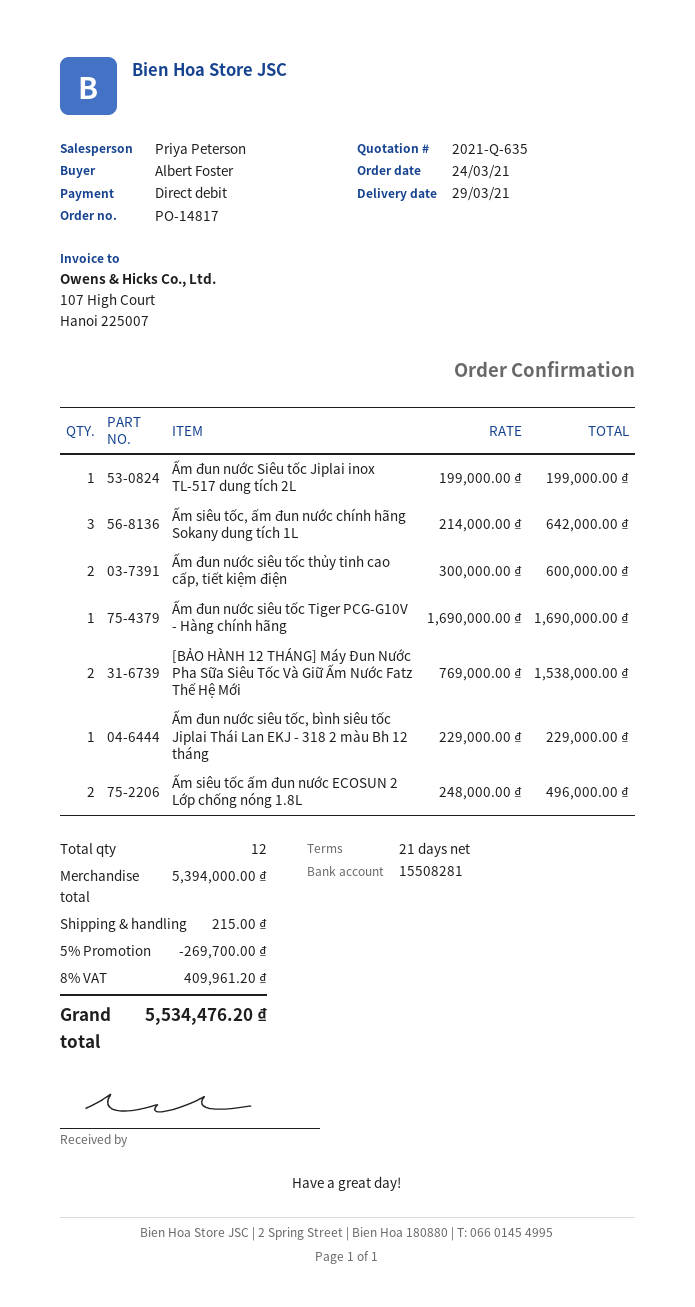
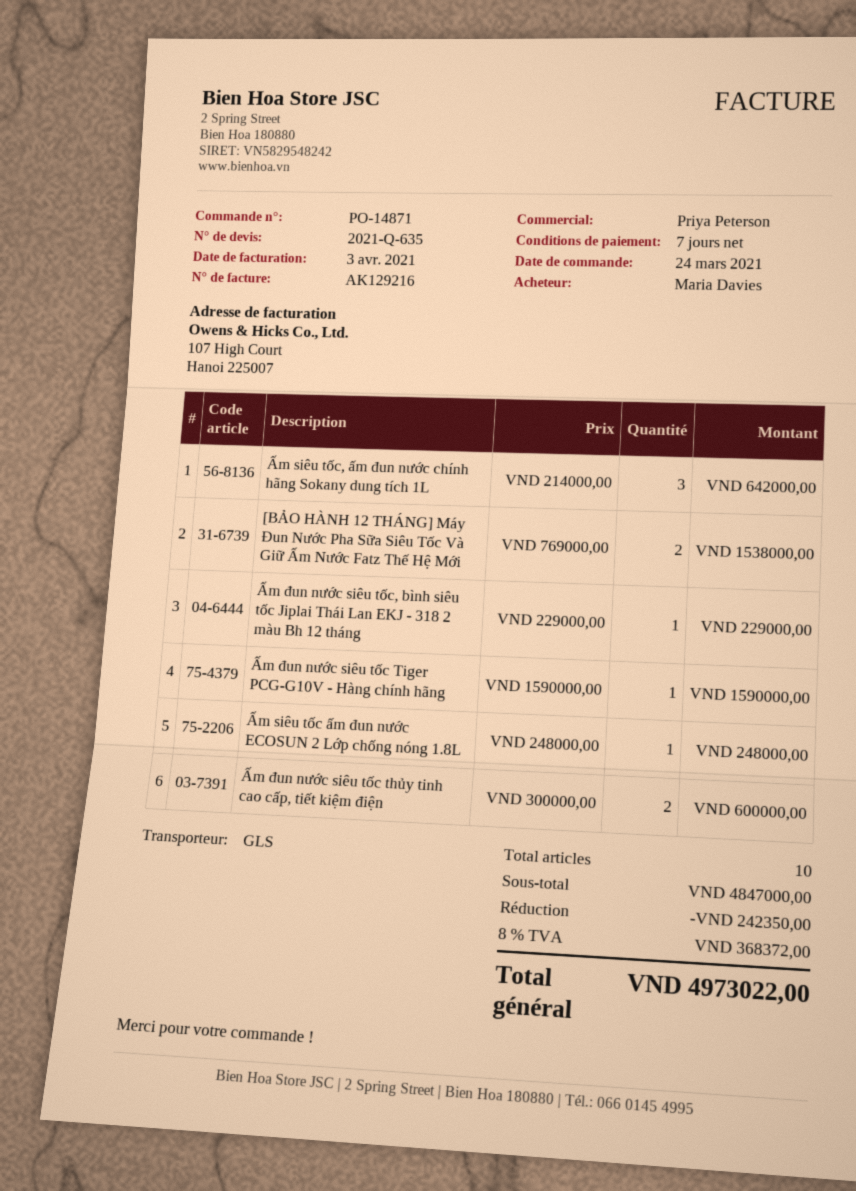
order number: PO-14817 -> PO-14871
payment terms: 21 days -> 7 days
ordered by: Albert Foster -> Maria Davies
Ấm đun nước Siêu tốc Jiplai inox TL-517 dung tích 2L: 1 x 199000.00 = 199000.00 -> none
Ấm đun nước siêu tốc Tiger PCG-G10V - Hàng chính hãng: 1 x 1690000.00 = 1690000.00 -> 1 x 1590000.00 = 1590000.00
Ấm siêu tốc ấm đun nước ECOSUN 2 Lớp chống nóng 1.8L: 2 x 248000.00 = 496000.00 -> 1 x 248000.00 = 248000.00
total quantity: 12 -> 10
subtotal: 5394000.00 -> 4847000.00
discount: 269700.00 -> 242350.00
shipping: 215.00 -> none
tax: 8% = 409961.20 -> 8% = 368372.00
total: 5534476.20 -> 4973022.00

